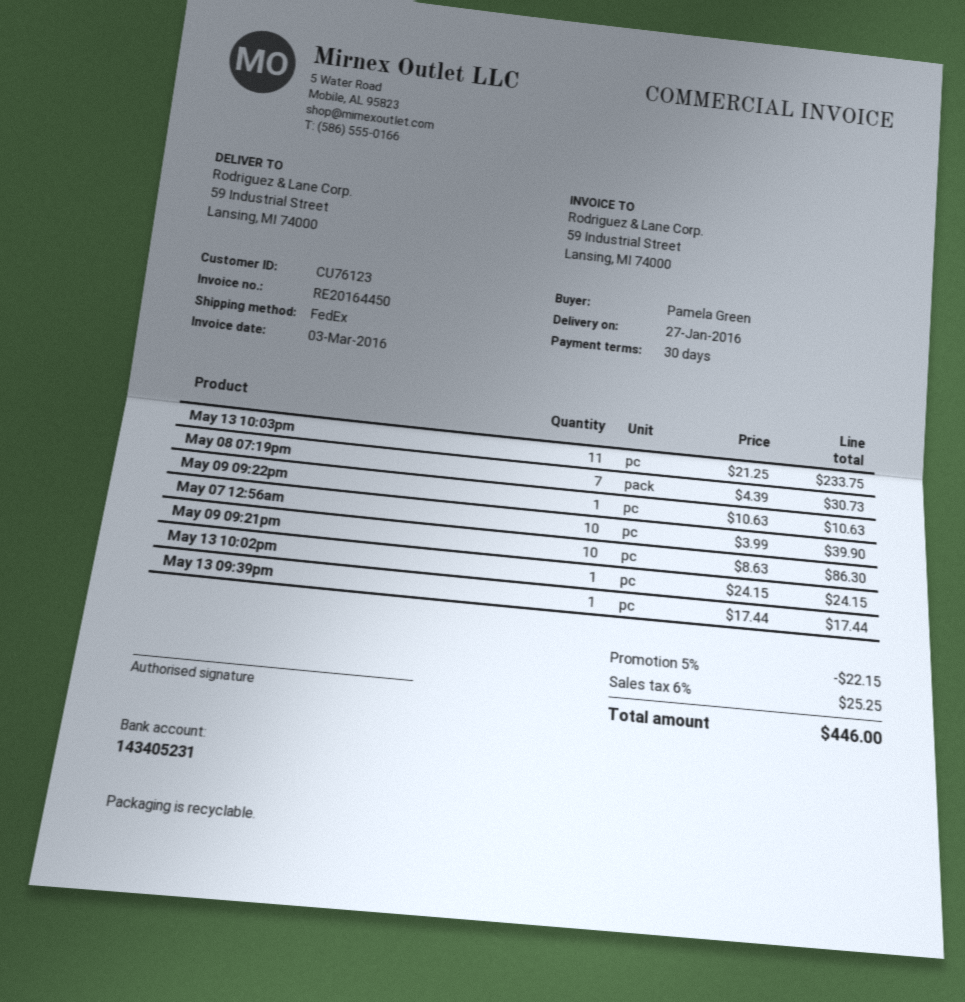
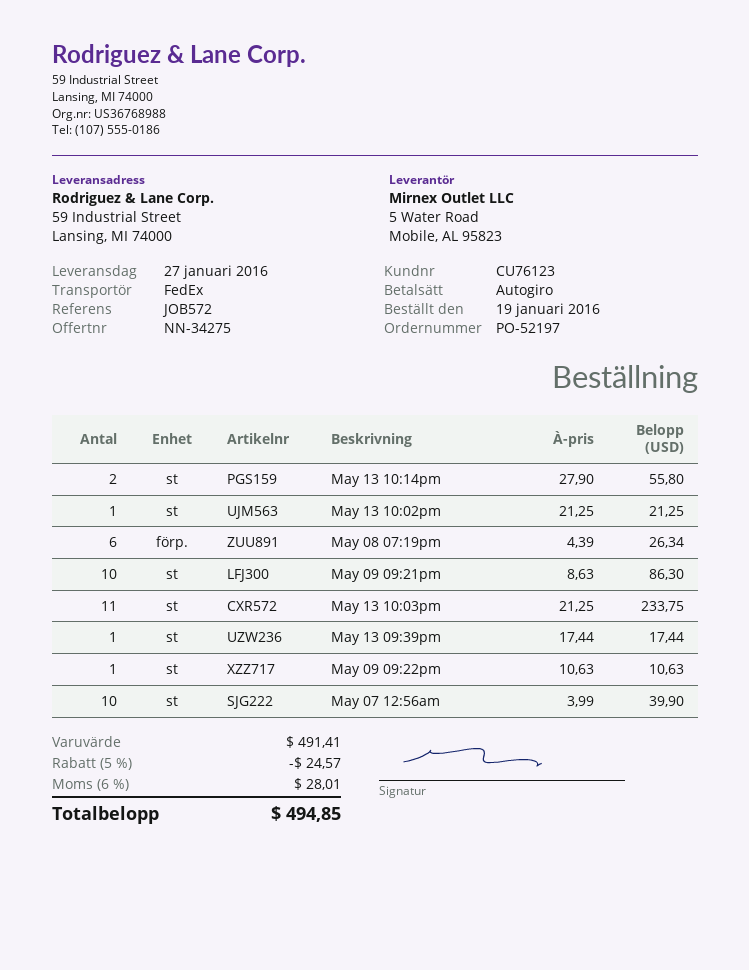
May 08 07:19pm: 7 x 4.39 = 30.73 -> 6 x 4.39 = 26.34
May 13 10:02pm: 1 x 24.15 = 24.15 -> 1 x 21.25 = 21.25
May 13 10:14pm: none -> 2 x 27.90 = 55.80
discount: 5% = 22.15 -> 5% = 24.57
tax: 6% = 25.25 -> 6% = 28.01
total: 446.00 -> 494.85

